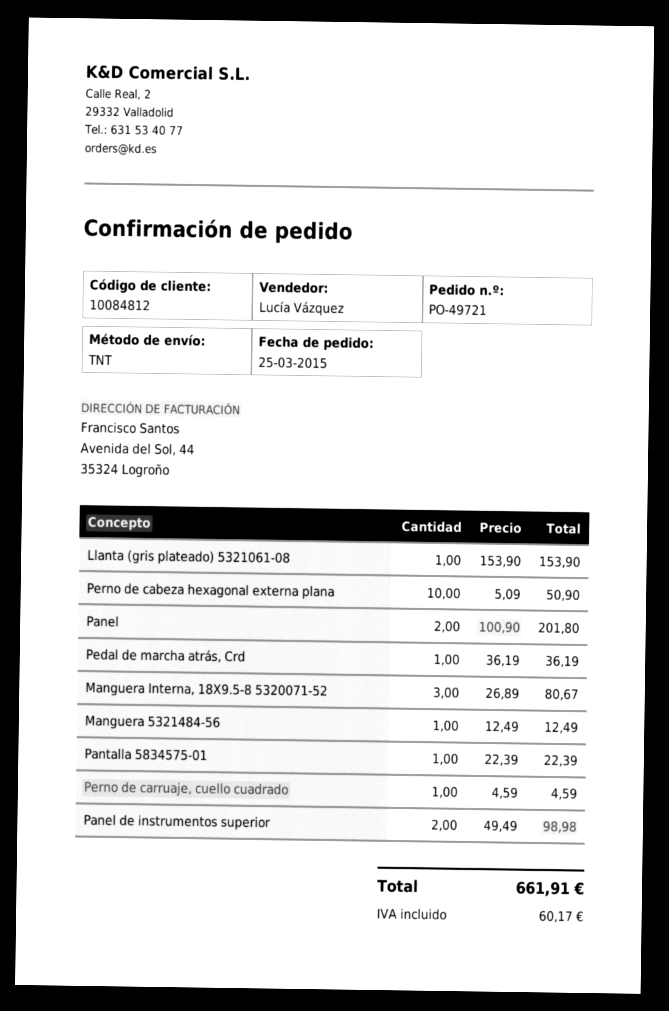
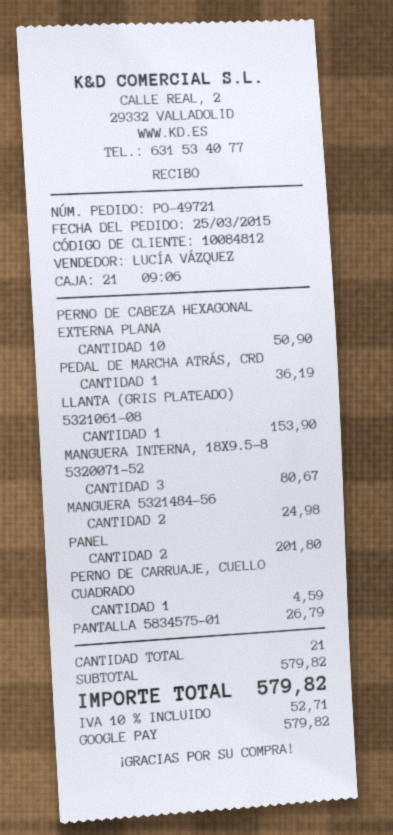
Manguera 5321484-56: 1 for 12.49 -> 2 for 24.98
Pantalla 5834575-01: 1 for 22.39 -> 1 for 26.79
Panel de instrumentos superior: 2 for 98.98 -> none
tax: 60.17 -> 52.71
total: 661.91 -> 579.82

